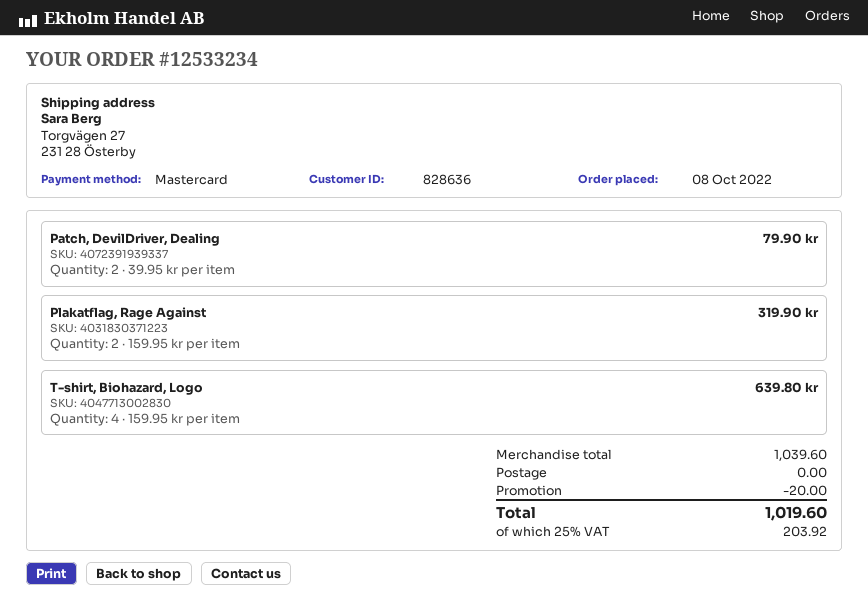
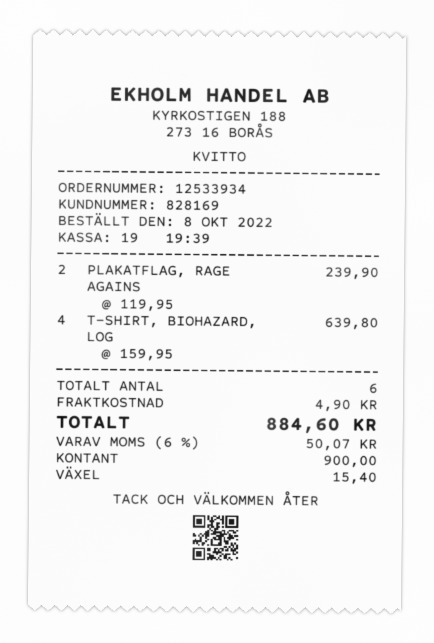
order number: 12533234 -> 12533934
customer number: 828636 -> 828169
payment method: Mastercard -> cash
Patch, DevilDriver, Dealing: 2 x 39.95 = 79.90 -> none
Plakatflag, Rage Against: 2 x 159.95 = 319.90 -> 2 x 119.95 = 239.90
discount: 20.00 -> none
shipping: 0.00 -> 4.90
tax: 25% = 203.92 -> 6% = 50.07
total: 1019.60 -> 884.60

